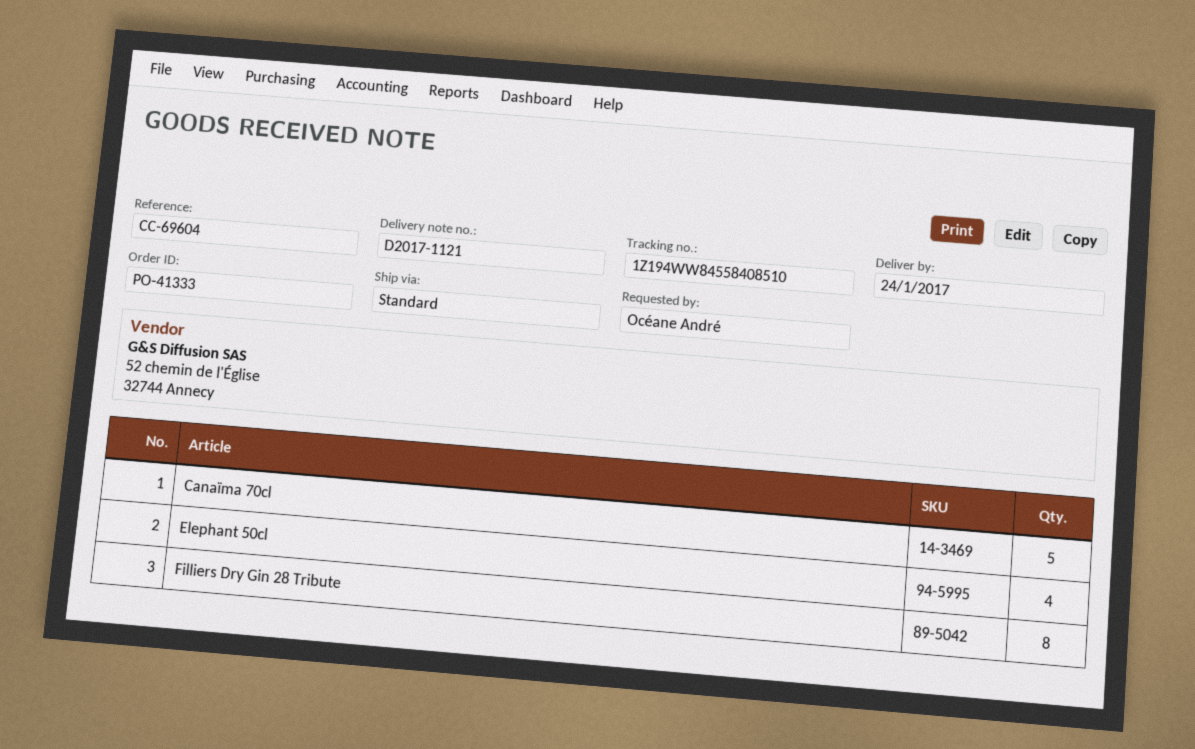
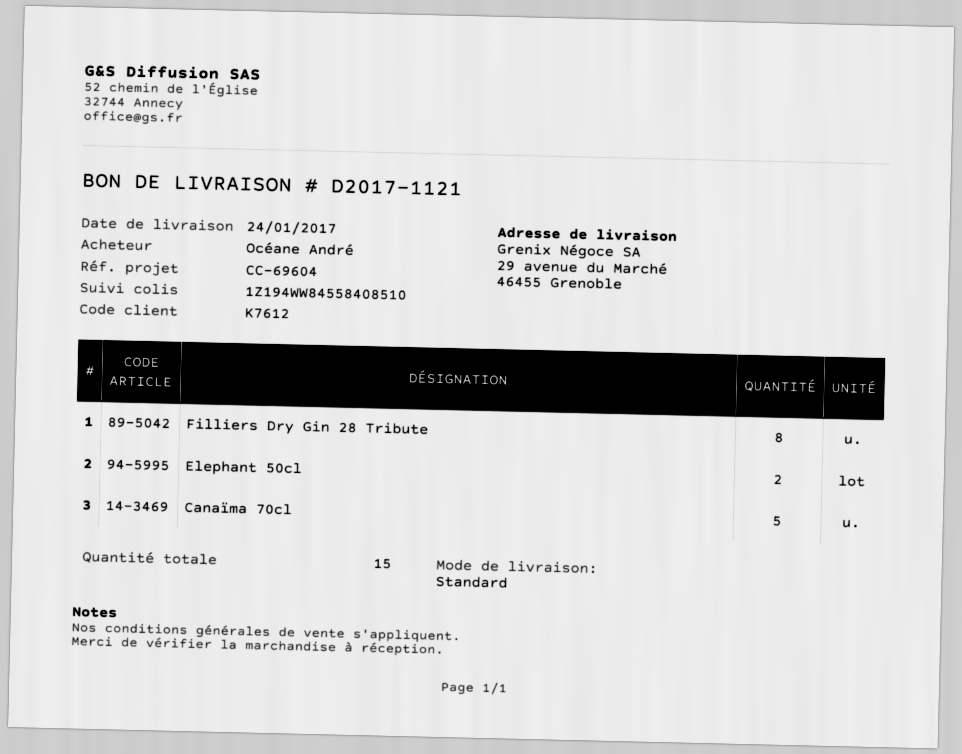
Elephant 50cl: 4 -> 2

